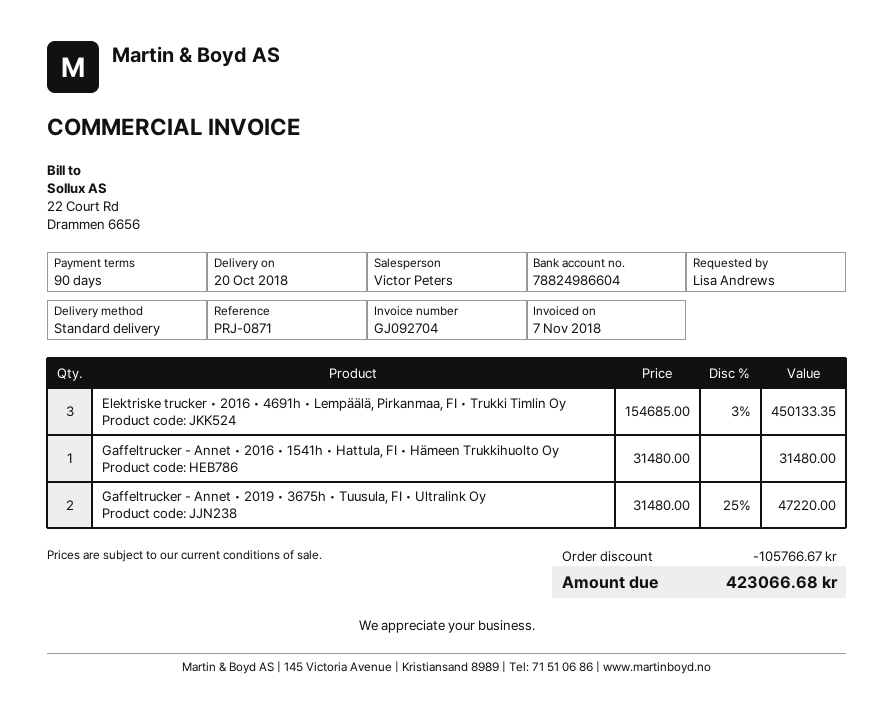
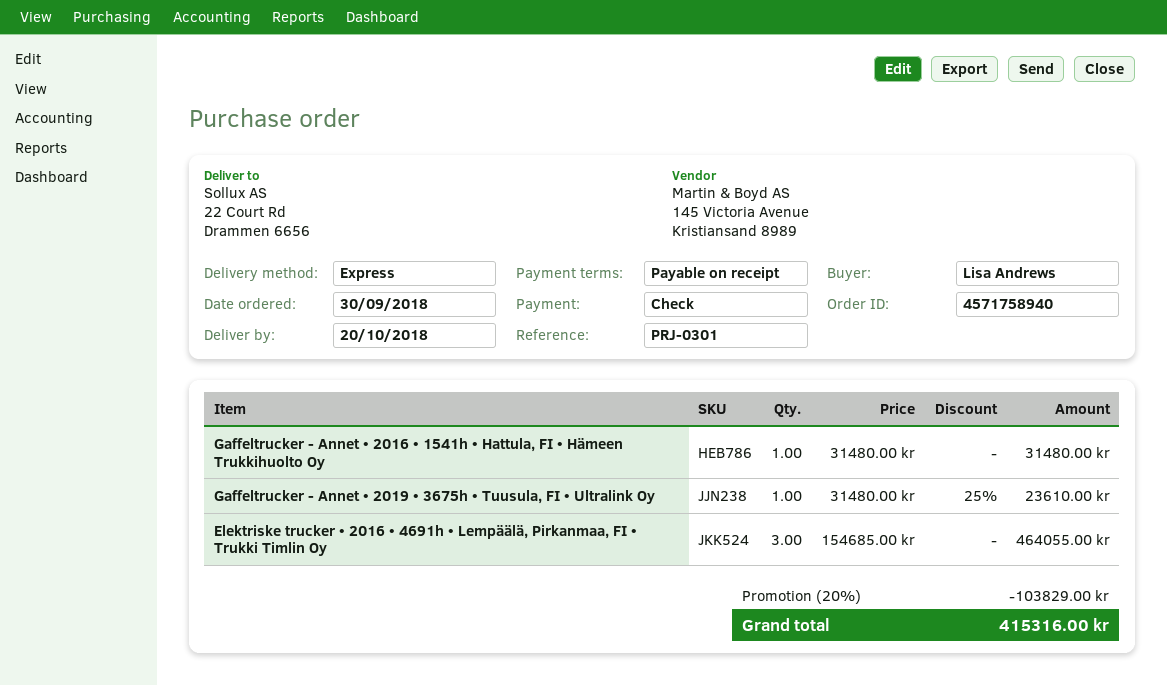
payment terms: 90 days -> on receipt
reference: PRJ-0871 -> PRJ-0301
shipping method: standard -> express
Elektriske trucker • 2016 • 4691h • Lempäälä, Pirkanmaa, FI • Trukki Timlin Oy: 3 x 154685.00 - 3% = 450133.35 -> 3 x 154685.00 = 464055.00
Gaffeltrucker - Annet • 2019 • 3675h • Tuusula, FI • Ultralink Oy: 2 x 31480.00 - 25% = 47220.00 -> 1 x 31480.00 - 25% = 23610.00
discount: 105766.67 -> 103829.00
total: 423066.68 -> 415316.00

